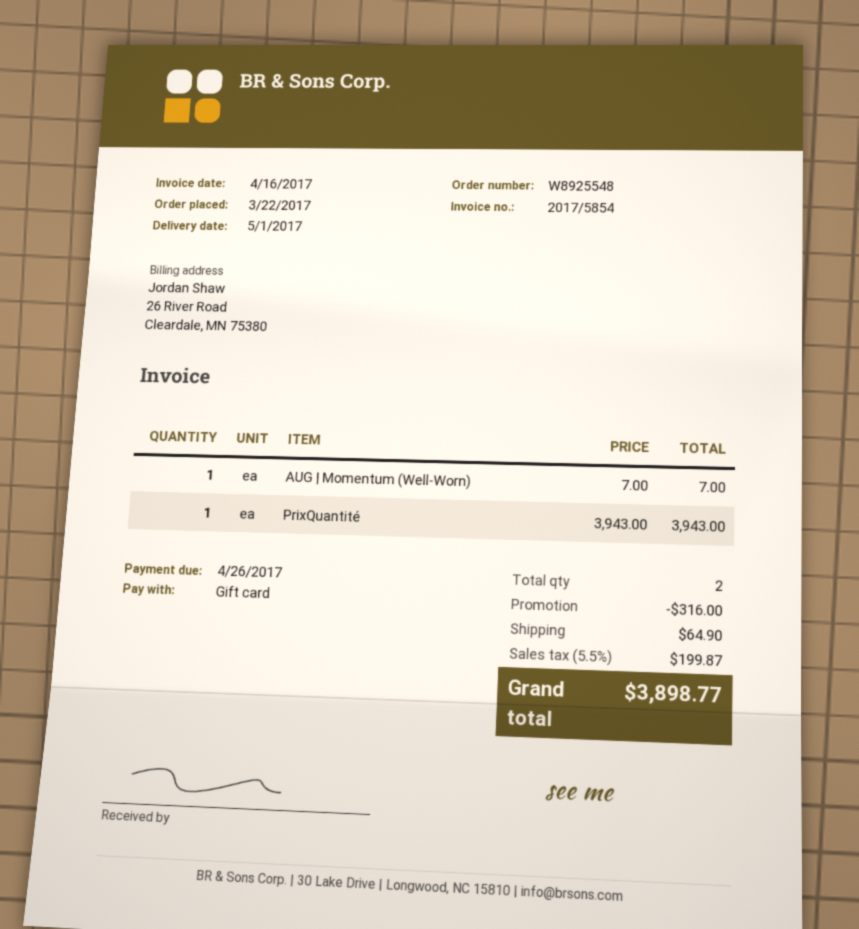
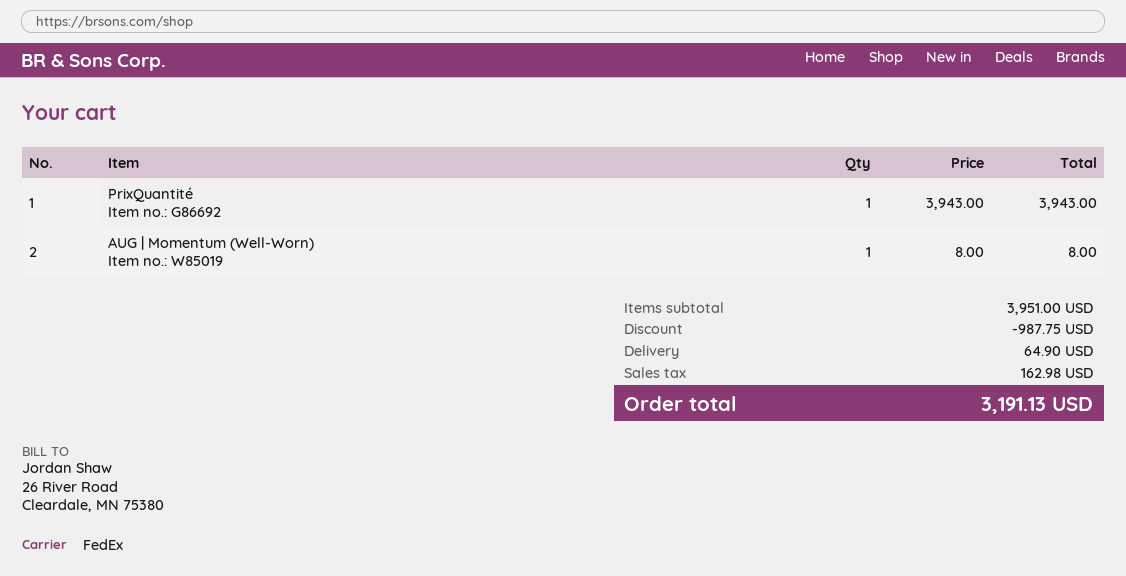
AUG | Momentum (Well-Worn): 1 x 7.00 = 7.00 -> 1 x 8.00 = 8.00
discount: 316.00 -> 987.75
tax: 199.87 -> 162.98
total: 3898.77 -> 3191.13

